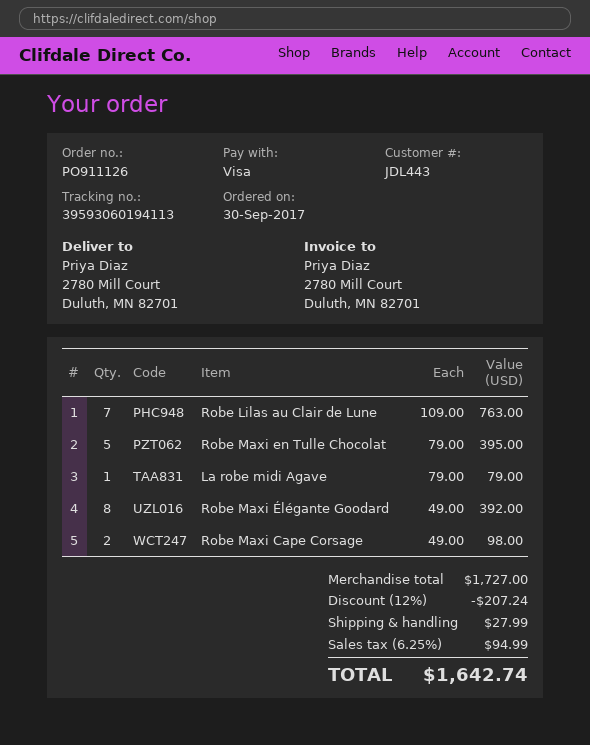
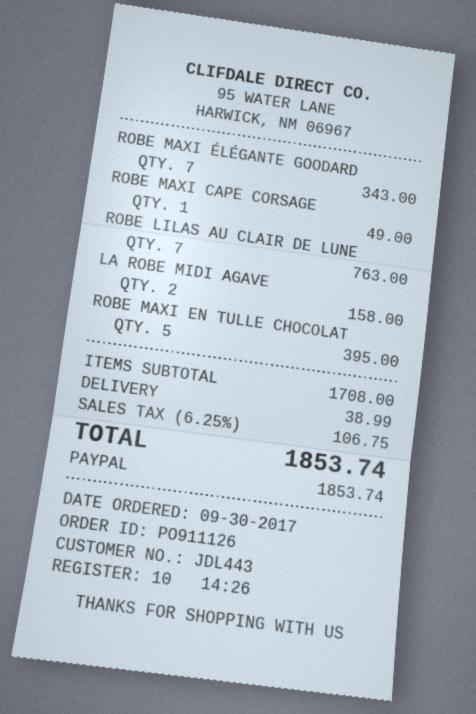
payment method: Visa -> PayPal
La robe midi Agave: 1 for 79.00 -> 2 for 158.00
Robe Maxi Élégante Goodard: 8 for 392.00 -> 7 for 343.00
Robe Maxi Cape Corsage: 2 for 98.00 -> 1 for 49.00
subtotal: 1727.00 -> 1708.00
discount: 12% = 207.24 -> none
shipping: 27.99 -> 38.99
tax: 6.25% = 94.99 -> 6.25% = 106.75
total: 1642.74 -> 1853.74

